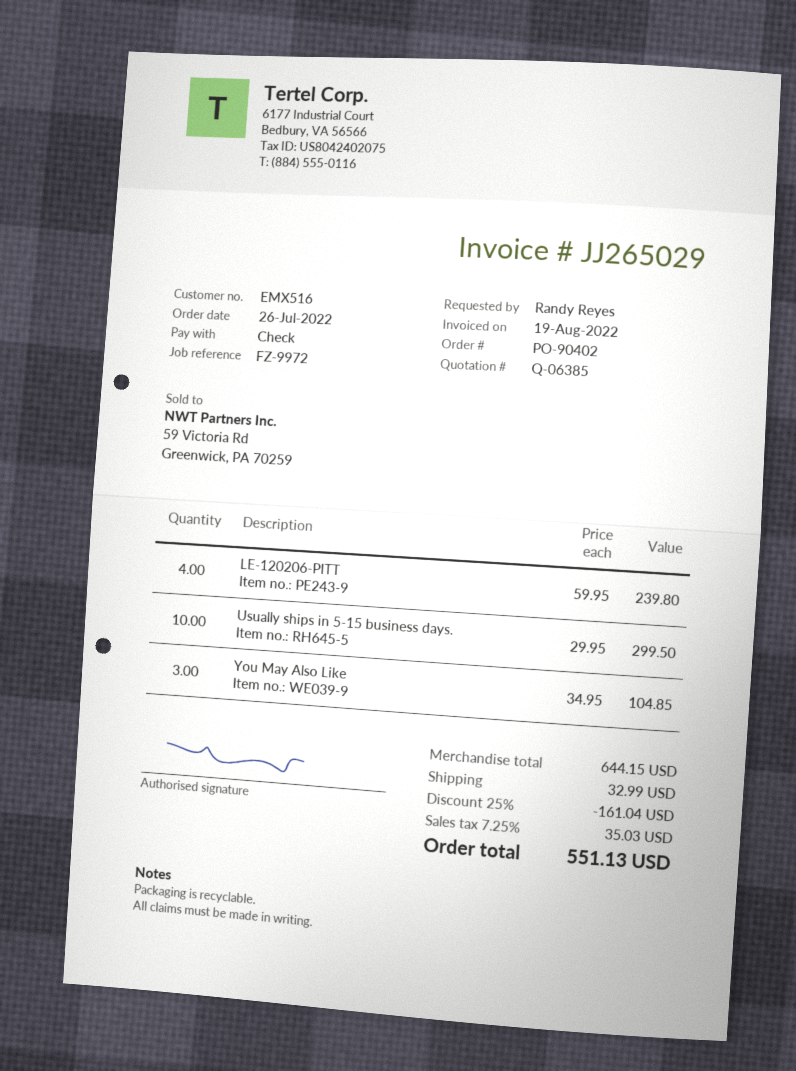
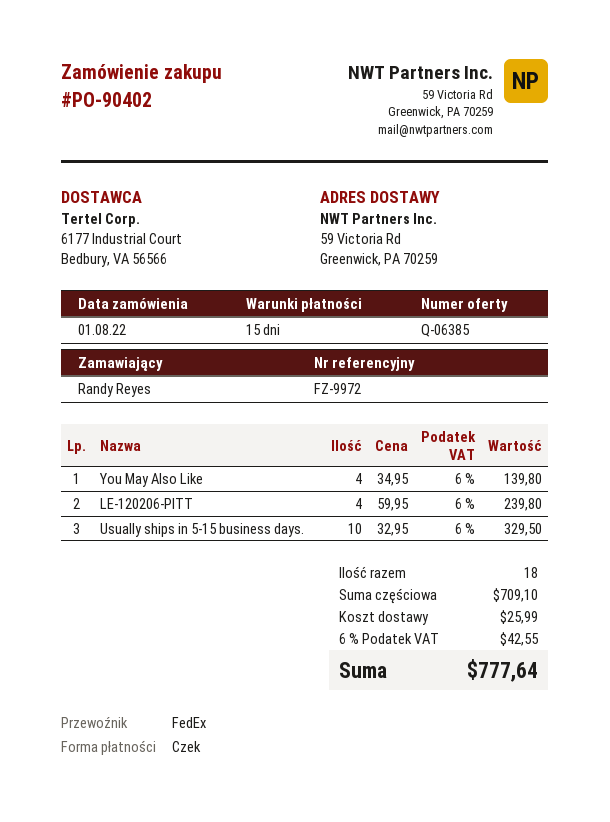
order date: 2022-07-26 -> 2022-08-01
Usually ships in 5-15 business days.: 10 x 29.95 = 299.50 -> 10 x 32.95 = 329.50
You May Also Like: 3 x 34.95 = 104.85 -> 4 x 34.95 = 139.80
subtotal: 644.15 -> 709.10
discount: 25% = 161.04 -> none
shipping: 32.99 -> 25.99
tax: 7.25% = 35.03 -> 6% = 42.55
total: 551.13 -> 777.64

